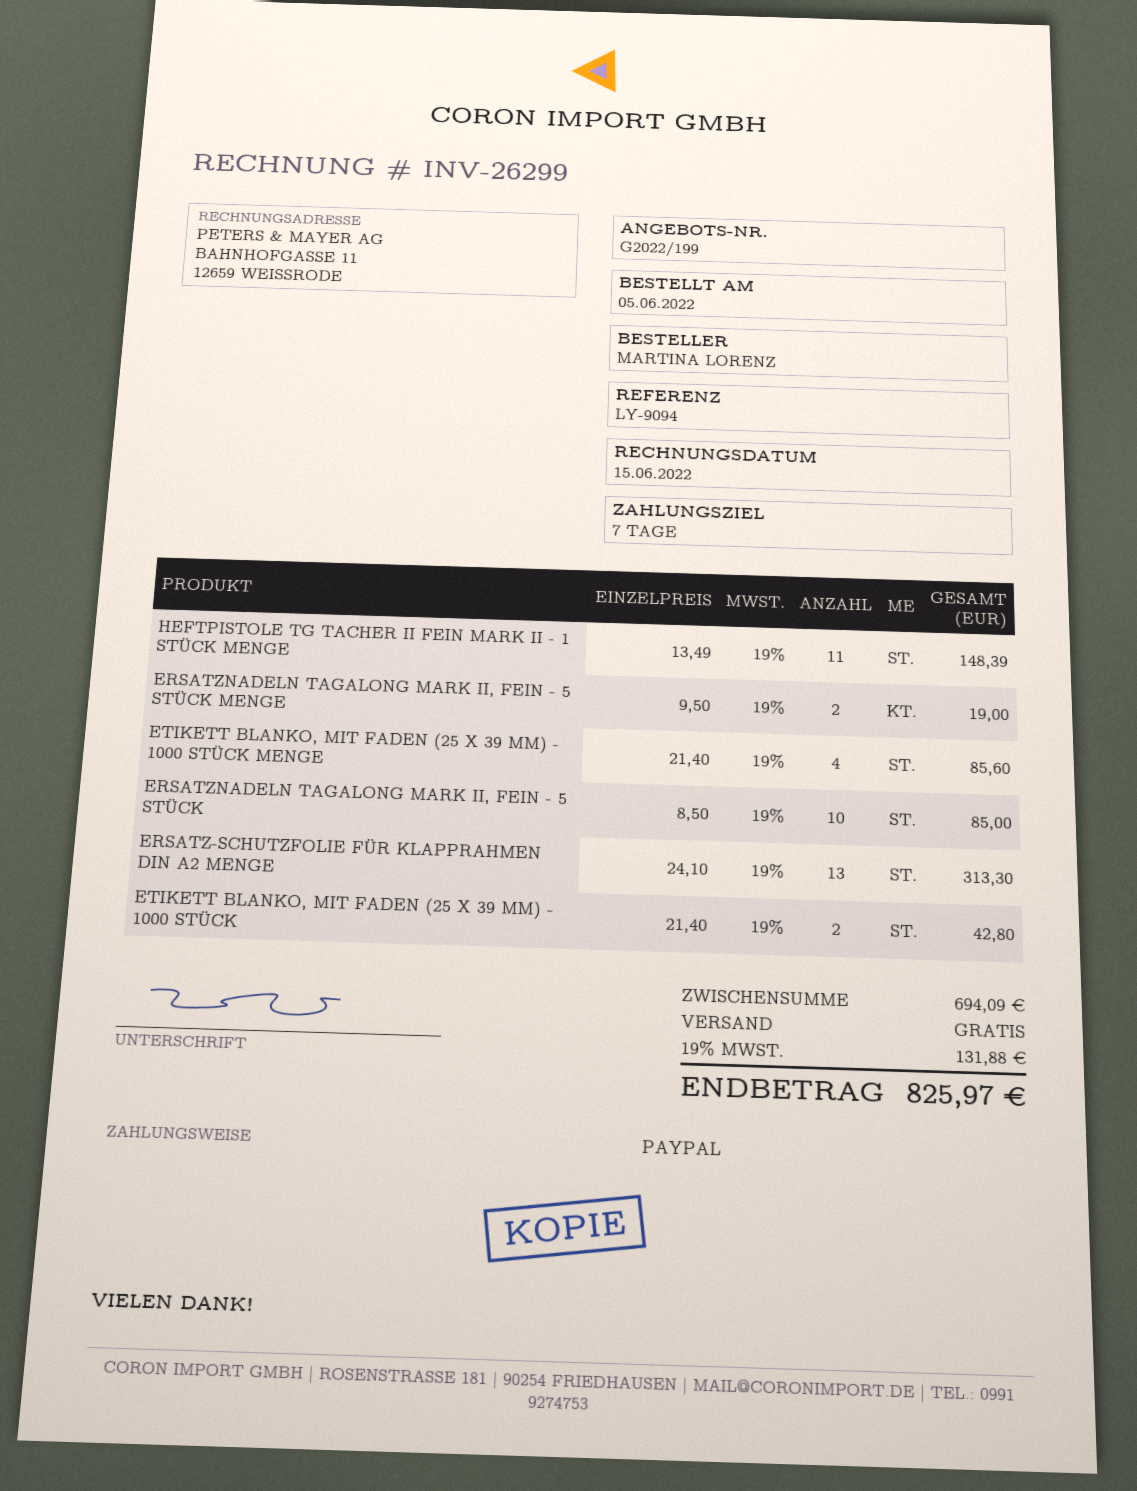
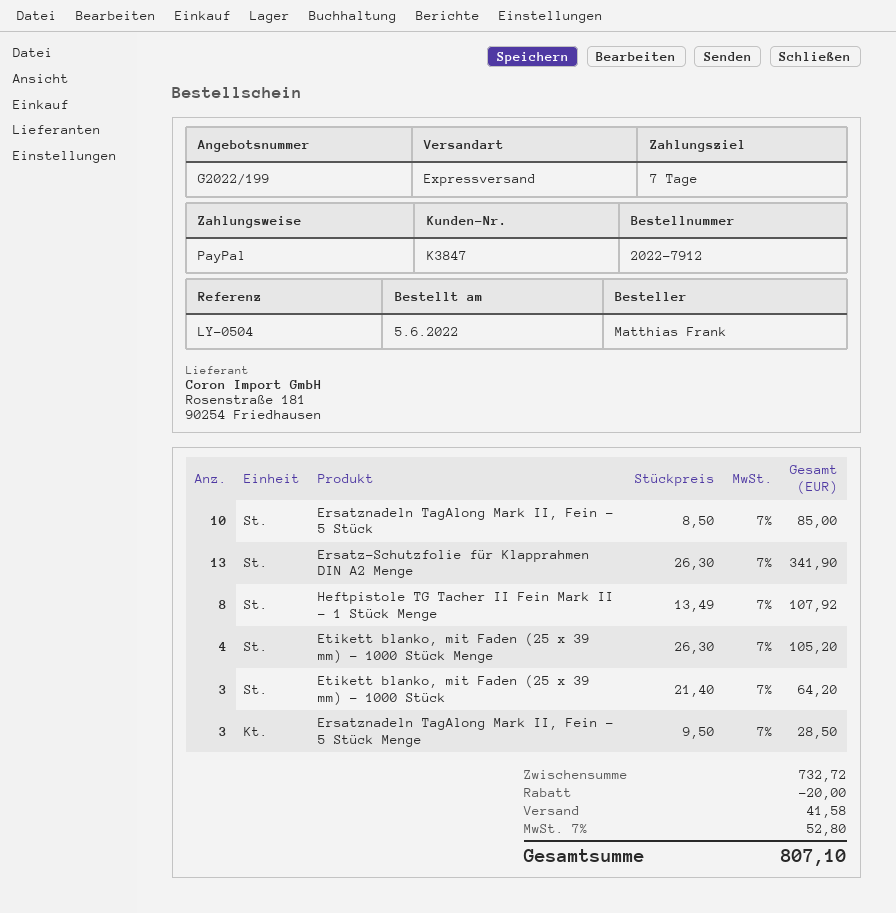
reference: LY-9094 -> LY-0504
ordered by: MARTINA LORENZ -> Matthias Frank
HEFTPISTOLE TG TACHER II FEIN MARK II - 1 STÜCK MENGE: 11 x 13.49 = 148.39 -> 8 x 13.49 = 107.92
ERSATZNADELN TAGALONG MARK II, FEIN - 5 STÜCK MENGE: 2 x 9.50 = 19.00 -> 3 x 9.50 = 28.50
ETIKETT BLANKO, MIT FADEN (25 X 39 MM) - 1000 STÜCK MENGE: 4 x 21.40 = 85.60 -> 4 x 26.30 = 105.20
ERSATZ-SCHUTZFOLIE FÜR KLAPPRAHMEN DIN A2 MENGE: 13 x 24.10 = 313.30 -> 13 x 26.30 = 341.90
ETIKETT BLANKO, MIT FADEN (25 X 39 MM) - 1000 STÜCK: 2 x 21.40 = 42.80 -> 3 x 21.40 = 64.20
subtotal: 694.09 -> 732.72
discount: none -> 20.00
shipping: 0.00 -> 41.58
tax: 19% = 131.88 -> 7% = 52.80
total: 825.97 -> 807.10

